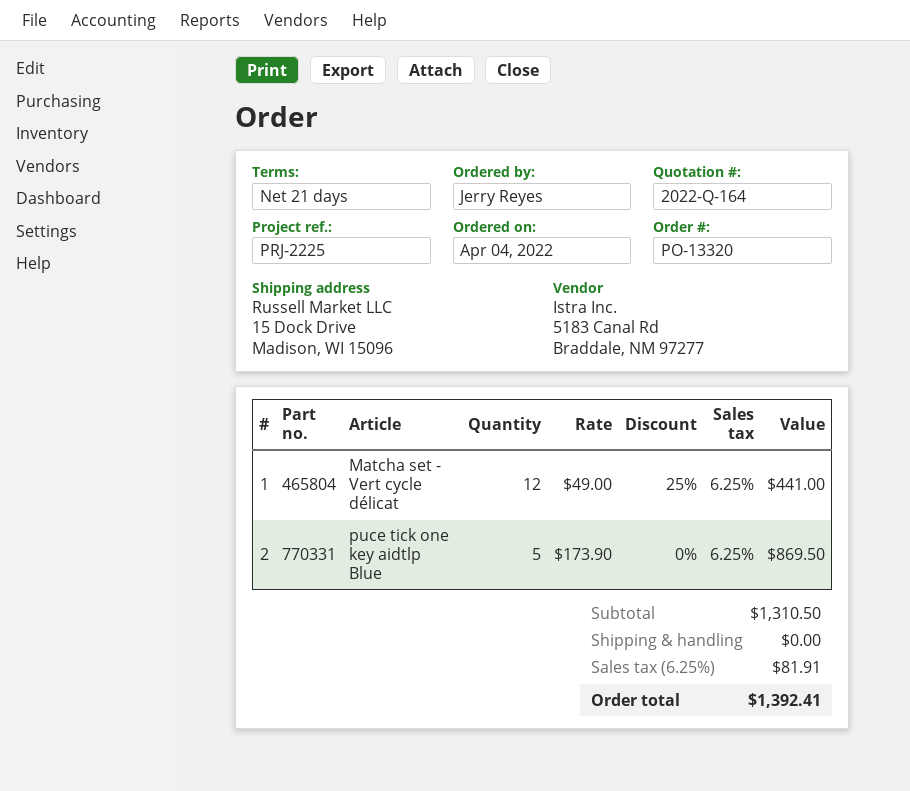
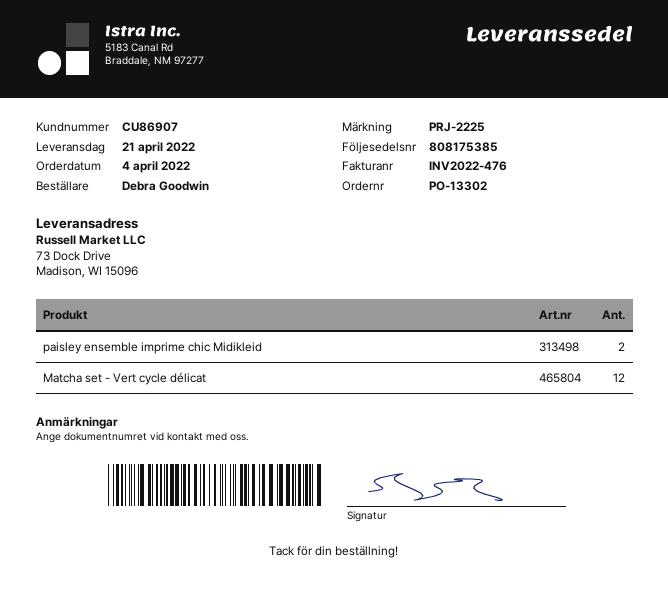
order number: PO-13320 -> PO-13302
ordered by: Jerry Reyes -> Debra Goodwin
ship to: 15 Dock Drive, Madison, WI 15096 -> 73 Dock Drive, Madison, WI 15096
puce tick one key aidtlp Blue: 5 -> none
paisley ensemble imprime chic Midikleid: none -> 2

